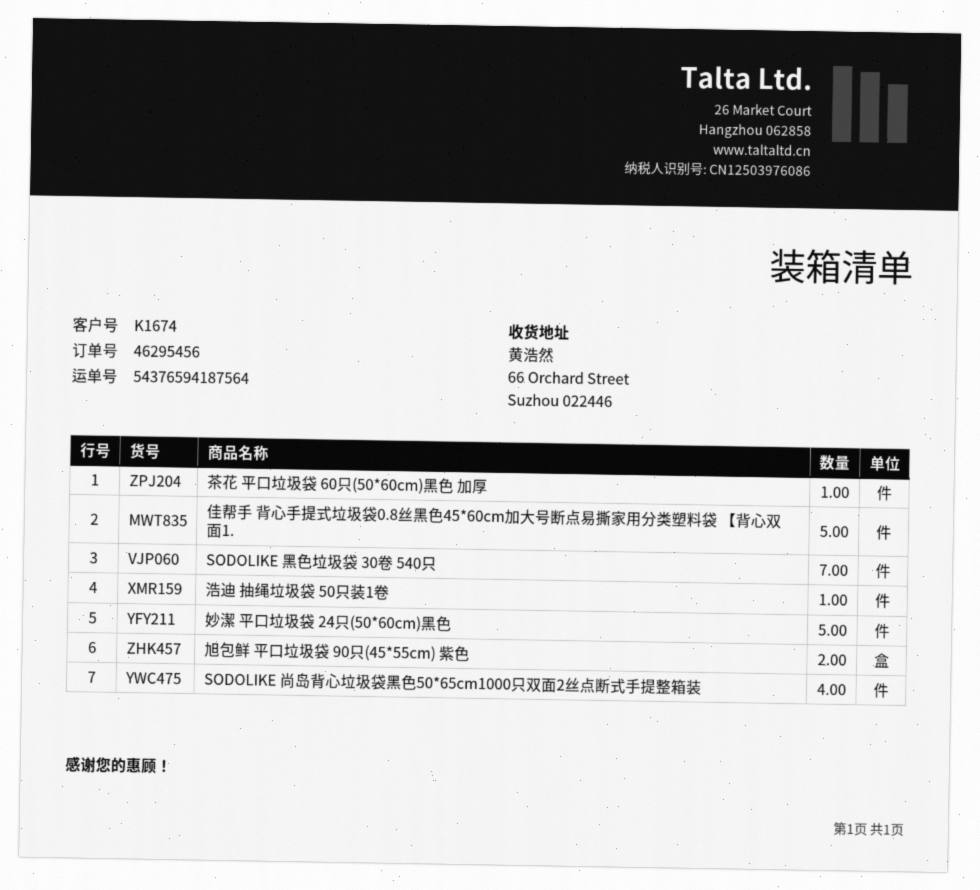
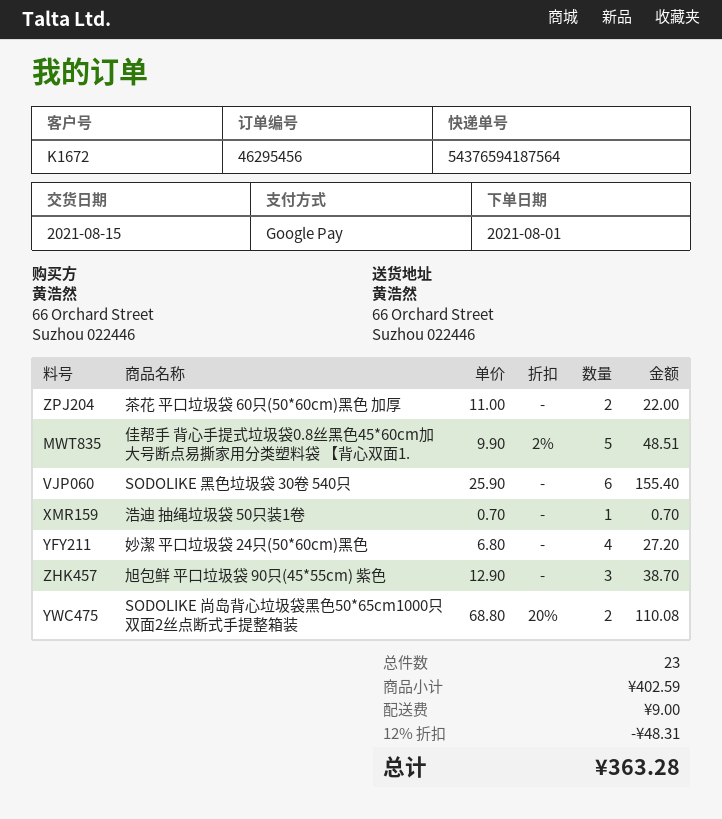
customer number: K1674 -> K1672
茶花 平口垃圾袋 60只(50*60cm)黑色 加厚: 1 -> 2
SODOLIKE 黑色垃圾袋 30卷 540只: 7 -> 6
妙潔 平口垃圾袋 24只(50*60cm)黑色: 5 -> 4
旭包鲜 平口垃圾袋 90只(45*55cm) 紫色: 2 -> 3
SODOLIKE 尚岛背心垃圾袋黑色50*65cm1000只双面2丝点断式手提整箱装: 4 -> 2

